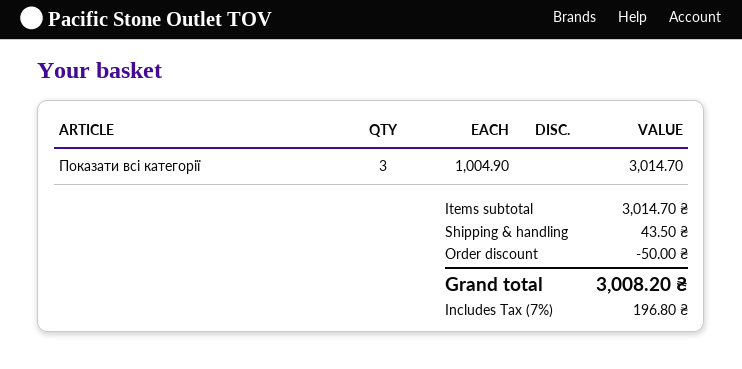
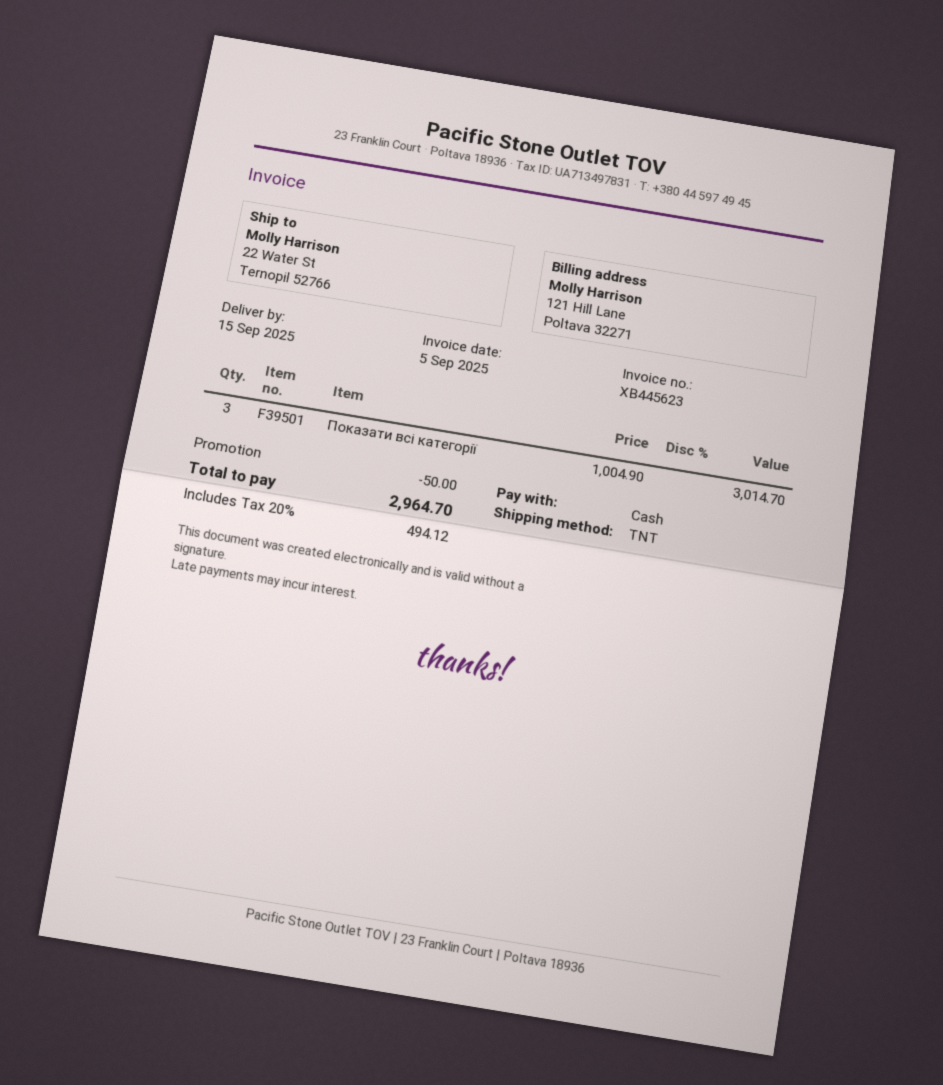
shipping: 43.50 -> none
tax: 7% = 196.80 -> 20% = 494.12
total: 3008.20 -> 2964.70

